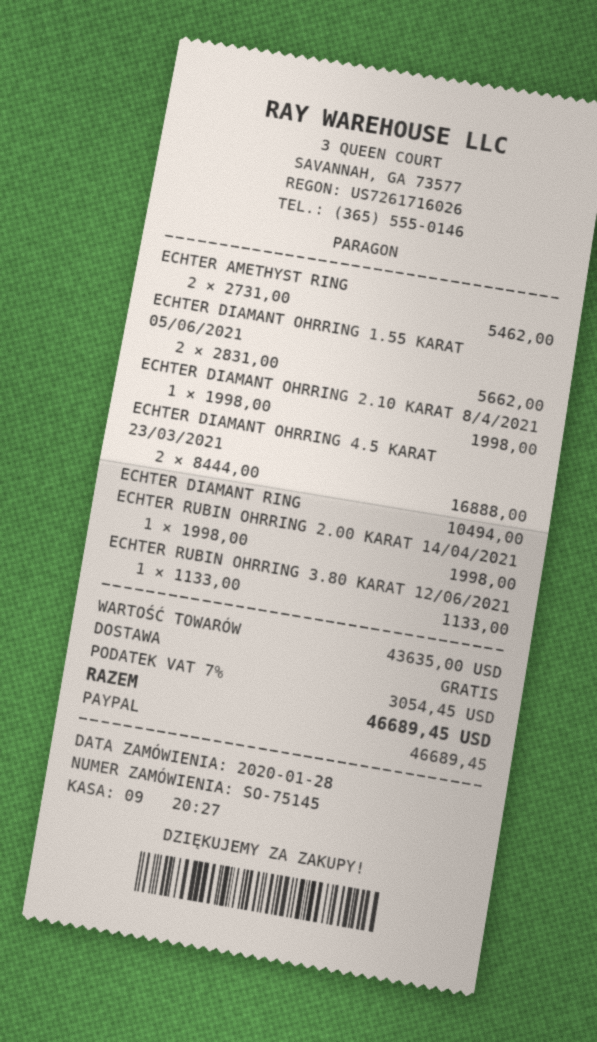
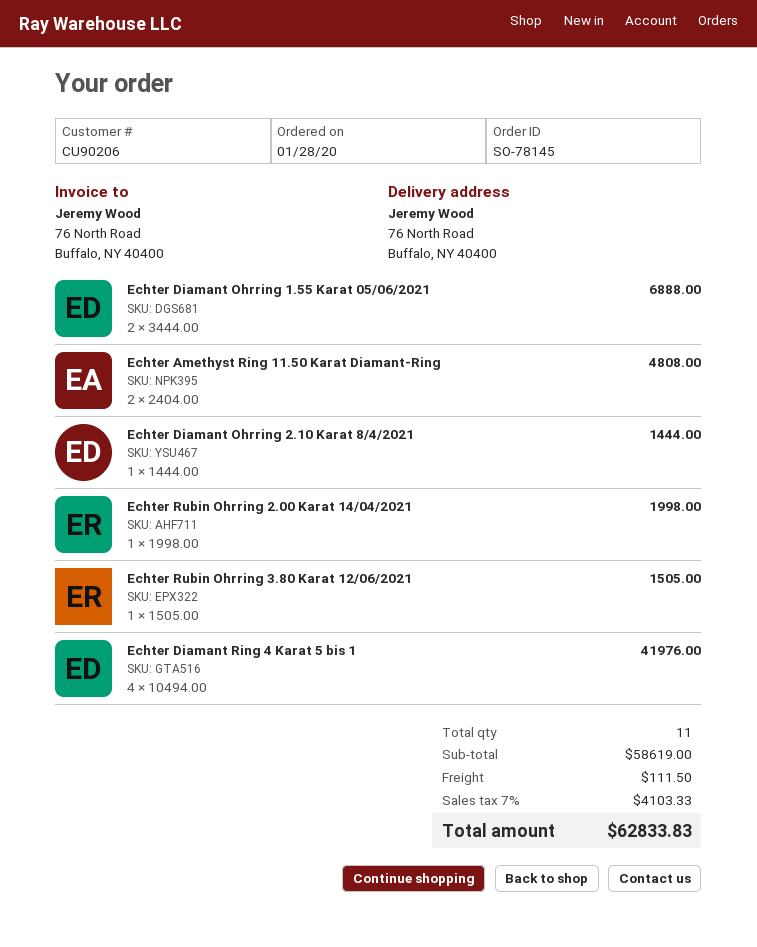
order number: SO-75145 -> SO-78145
ECHTER AMETHYST RING: 2 x 2731.00 = 5462.00 -> 2 x 2404.00 = 4808.00
ECHTER DIAMANT OHRRING 1.55 KARAT 05/06/2021: 2 x 2831.00 = 5662.00 -> 2 x 3444.00 = 6888.00
ECHTER DIAMANT OHRRING 2.10 KARAT 8/4/2021: 1 x 1998.00 = 1998.00 -> 1 x 1444.00 = 1444.00
ECHTER DIAMANT OHRRING 4.5 KARAT 23/03/2021: 2 x 8444.00 = 16888.00 -> none
ECHTER DIAMANT RING: 1 x 10494.00 = 10494.00 -> 4 x 10494.00 = 41976.00
ECHTER RUBIN OHRRING 3.80 KARAT 12/06/2021: 1 x 1133.00 = 1133.00 -> 1 x 1505.00 = 1505.00
subtotal: 43635.00 -> 58619.00
shipping: 0.00 -> 111.50
tax: 7% = 3054.45 -> 7% = 4103.33
total: 46689.45 -> 62833.83

